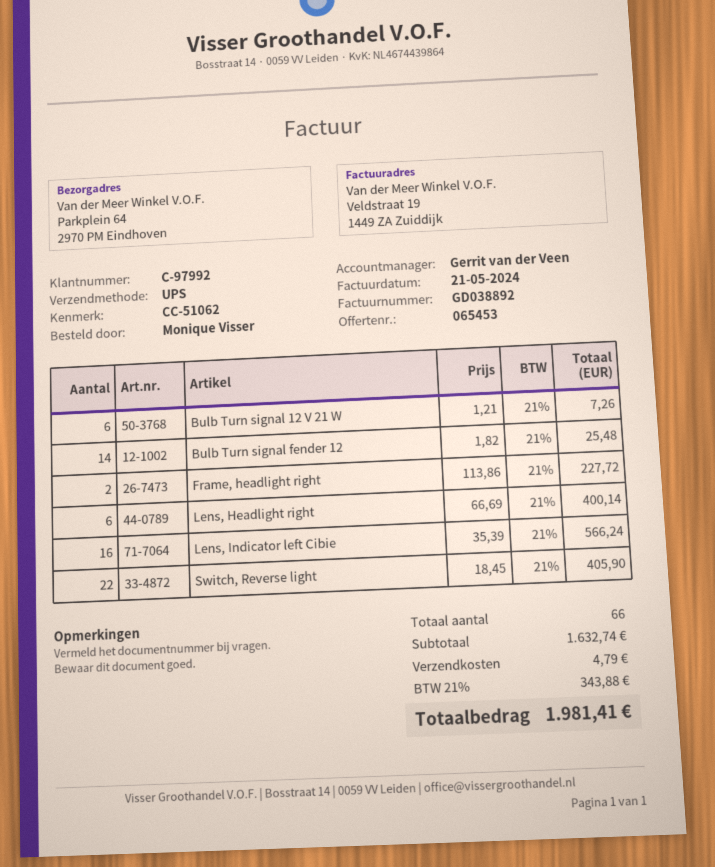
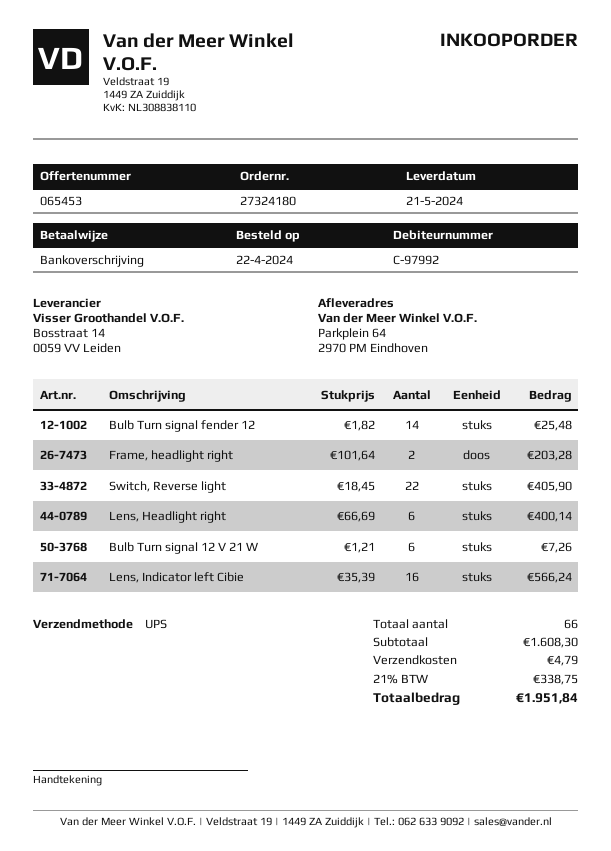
Frame, headlight right: 2 x 113.86 = 227.72 -> 2 x 101.64 = 203.28
subtotal: 1632.74 -> 1608.30
tax: 21% = 343.88 -> 21% = 338.75
total: 1981.41 -> 1951.84

